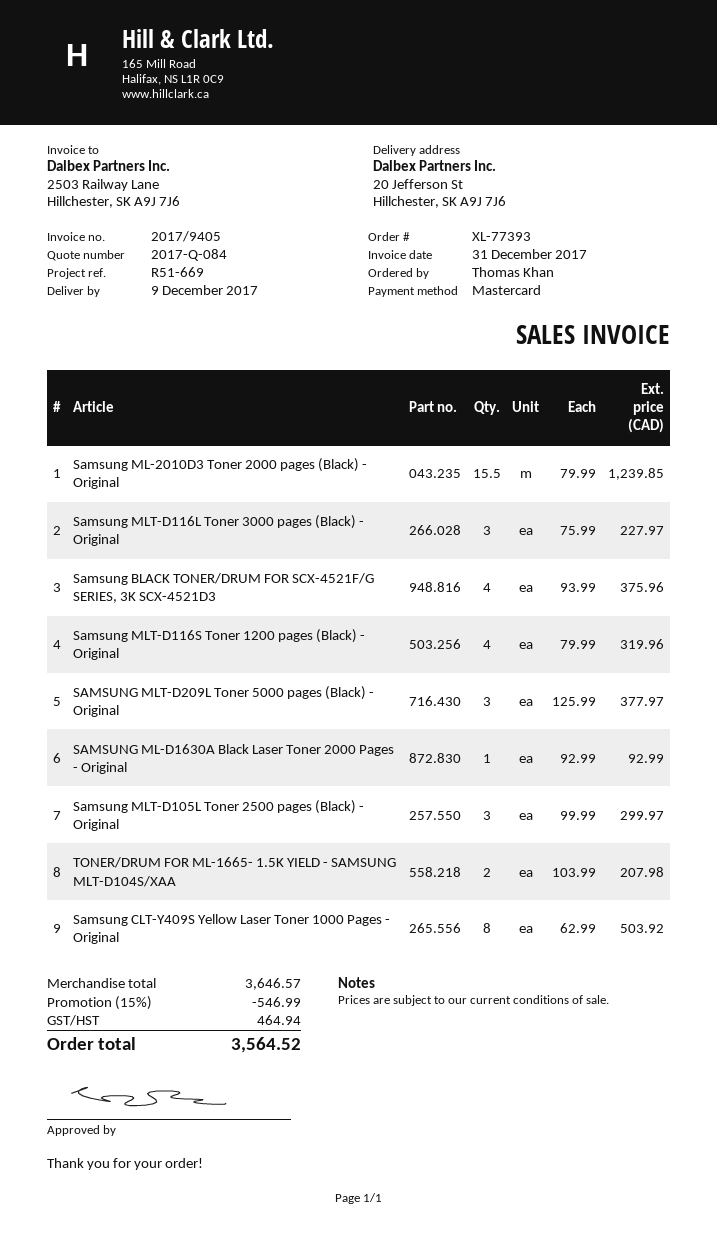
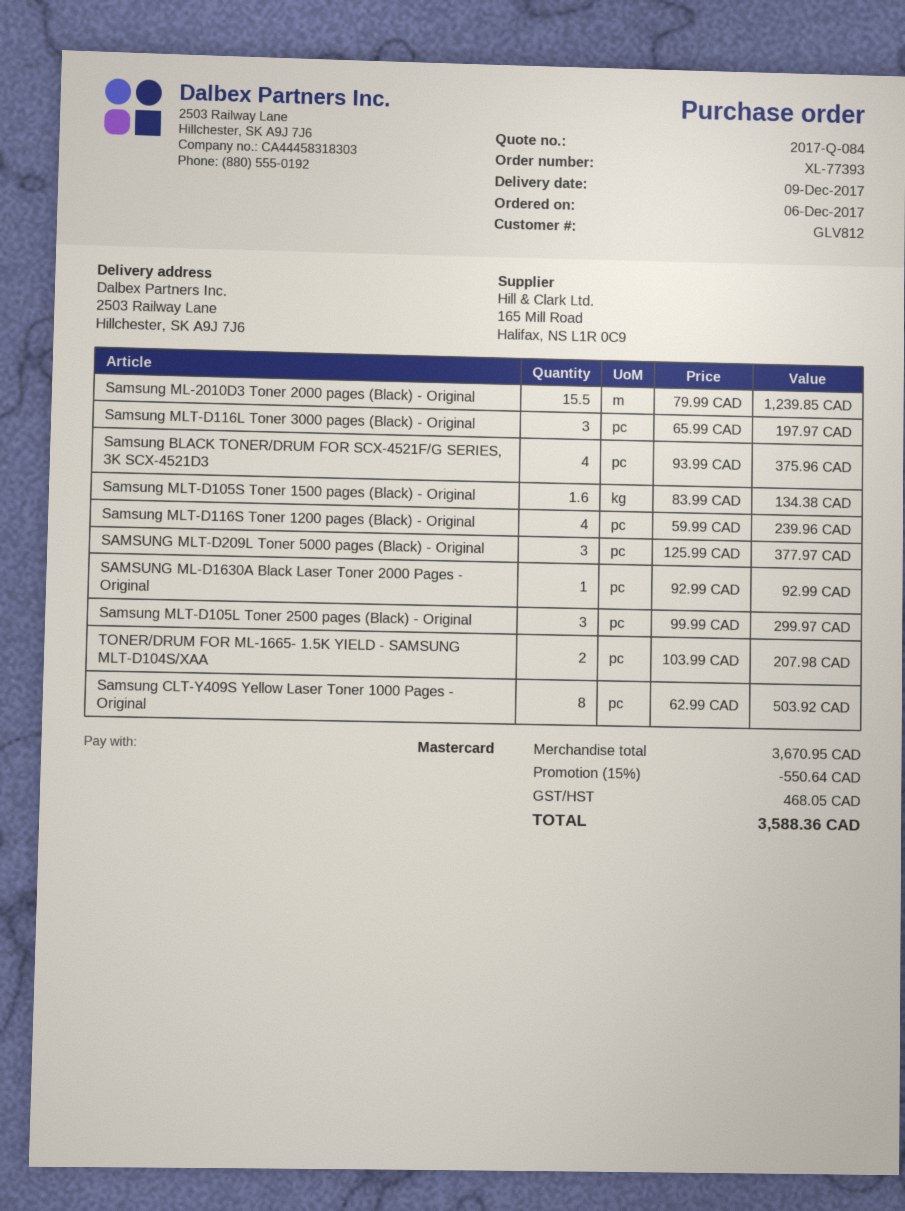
ship to: 20 Jefferson St, Hillchester, SK A9J 7J6 -> 2503 Railway Lane, Hillchester, SK A9J 7J6
Samsung MLT-D116L Toner 3000 pages (Black) - Original: 3 x 75.99 = 227.97 -> 3 x 65.99 = 197.97
Samsung MLT-D116S Toner 1200 pages (Black) - Original: 4 x 79.99 = 319.96 -> 4 x 59.99 = 239.96
Samsung MLT-D105S Toner 1500 pages (Black) - Original: none -> 1.6 x 83.99 = 134.38
subtotal: 3646.57 -> 3670.95
discount: 15% = 546.99 -> 15% = 550.64
tax: 464.94 -> 468.05
total: 3564.52 -> 3588.36

